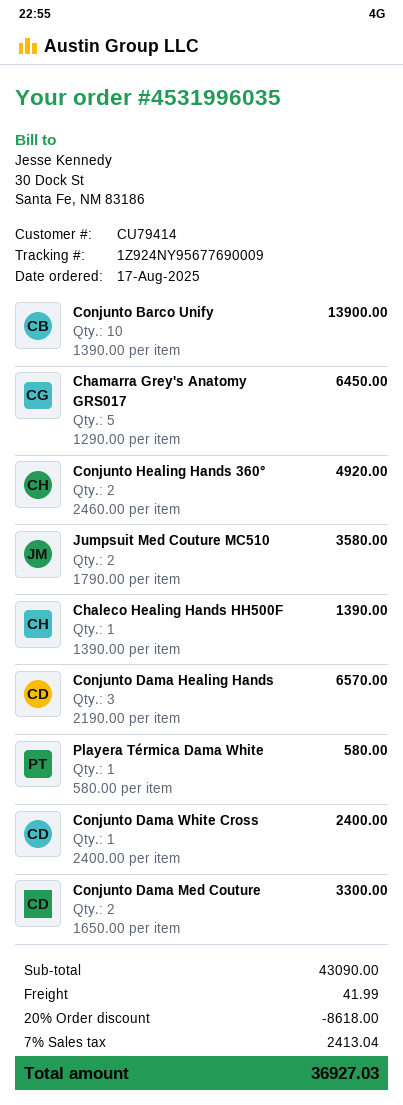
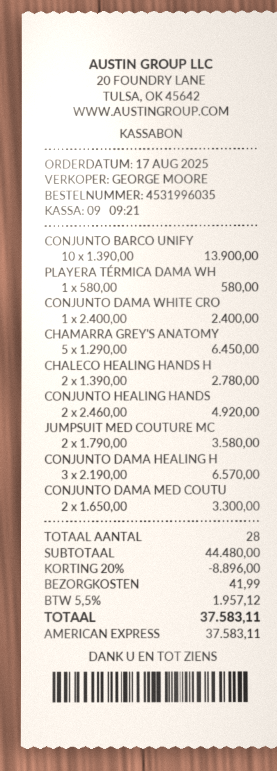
Chaleco Healing Hands HH500F: 1 x 1390.00 = 1390.00 -> 2 x 1390.00 = 2780.00
subtotal: 43090.00 -> 44480.00
discount: 20% = 8618.00 -> 20% = 8896.00
tax: 7% = 2413.04 -> 5.5% = 1957.12
total: 36927.03 -> 37583.11

